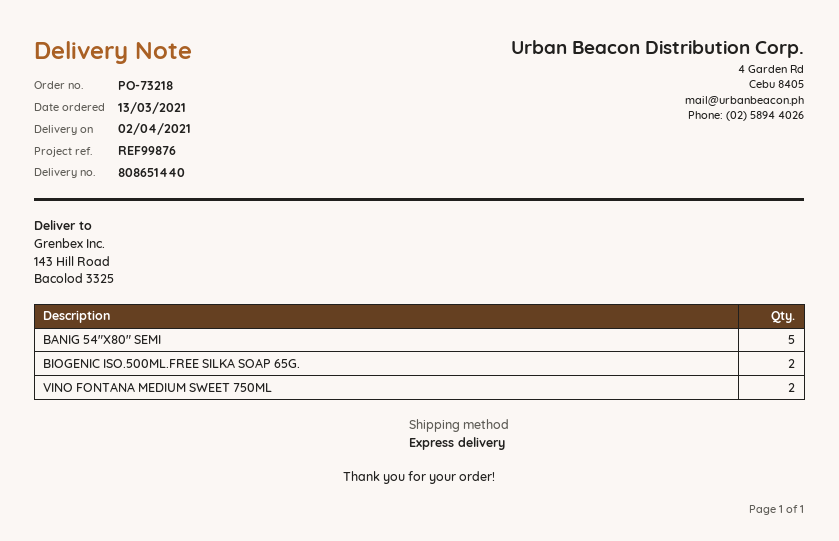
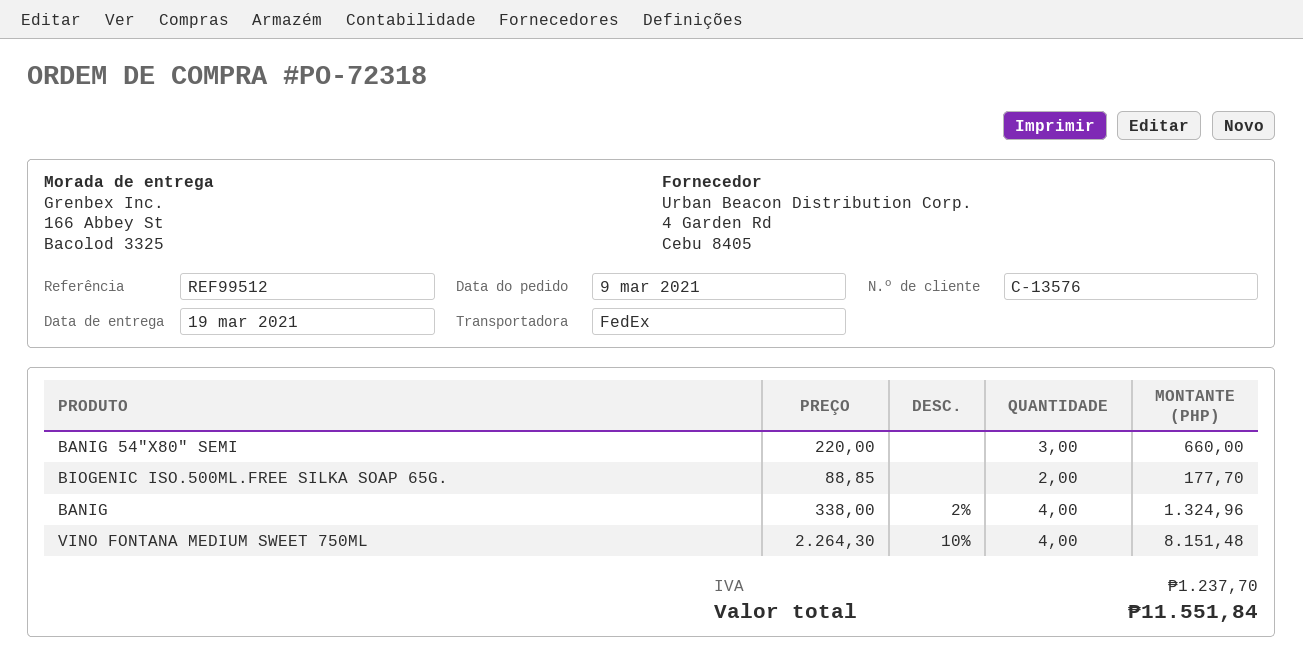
order number: PO-73218 -> PO-72318
order date: 2021-03-13 -> 2021-03-09
delivery date: 2021-04-02 -> 2021-03-19
reference: REF99876 -> REF99512
shipping method: express -> FedEx
ship to: 143 Hill Road, Bacolod 3325 -> 166 Abbey St, Bacolod 3325
BANIG 54"X80" SEMI: 5 -> 3
VINO FONTANA MEDIUM SWEET 750ML: 2 -> 4
BANIG: none -> 4

